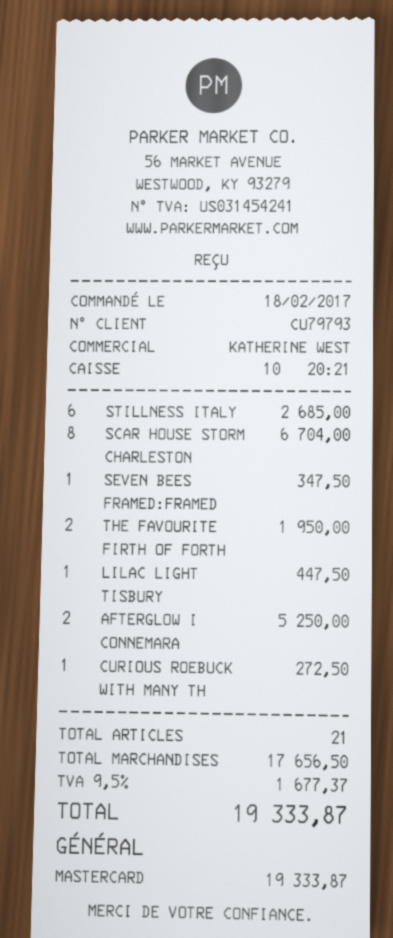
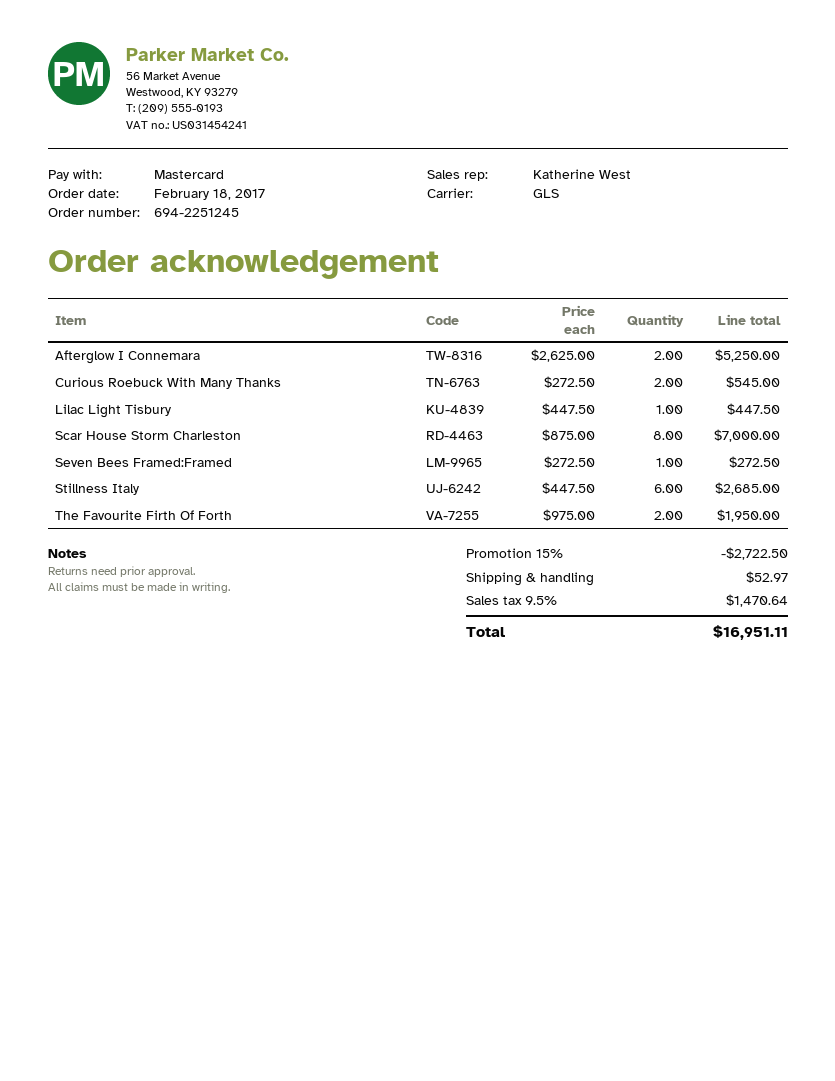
SCAR HOUSE STORM CHARLESTON: 8 for 6704.00 -> 8 for 7000.00
SEVEN BEES FRAMED:FRAMED: 1 for 347.50 -> 1 for 272.50
CURIOUS ROEBUCK WITH MANY TH: 1 for 272.50 -> 2 for 545.00
discount: none -> 15% = 2722.50
shipping: none -> 52.97
tax: 9.5% = 1677.37 -> 9.5% = 1470.64
total: 19333.87 -> 16951.11

